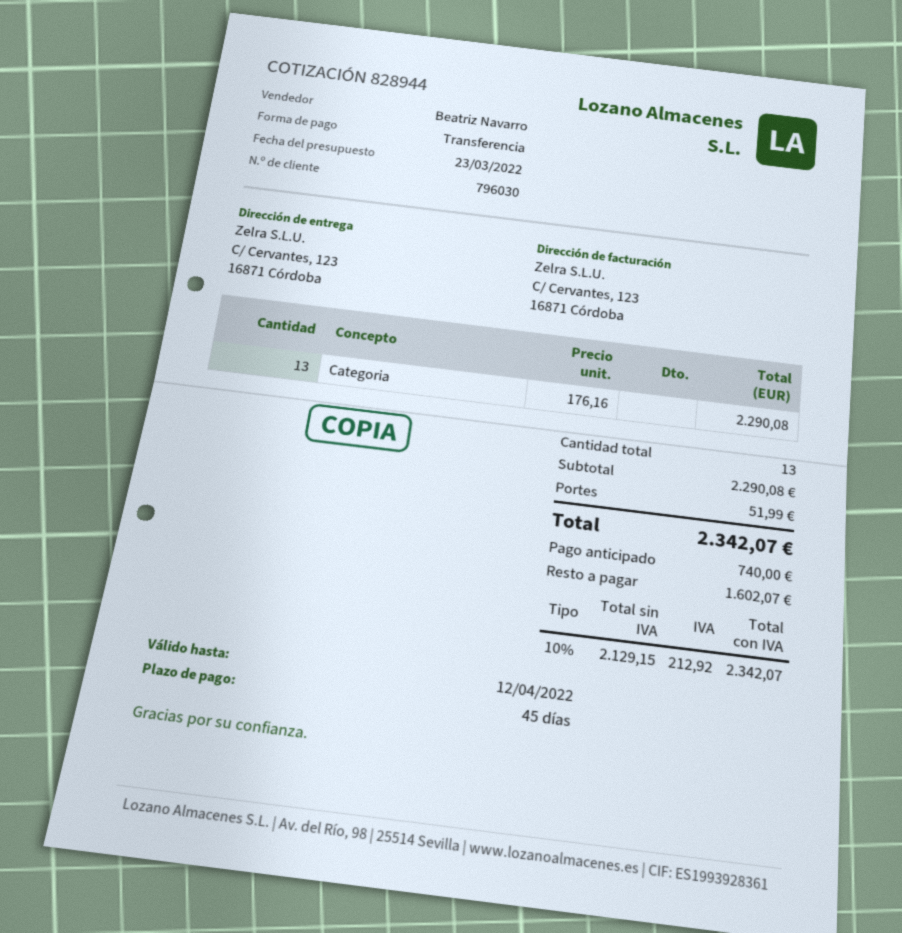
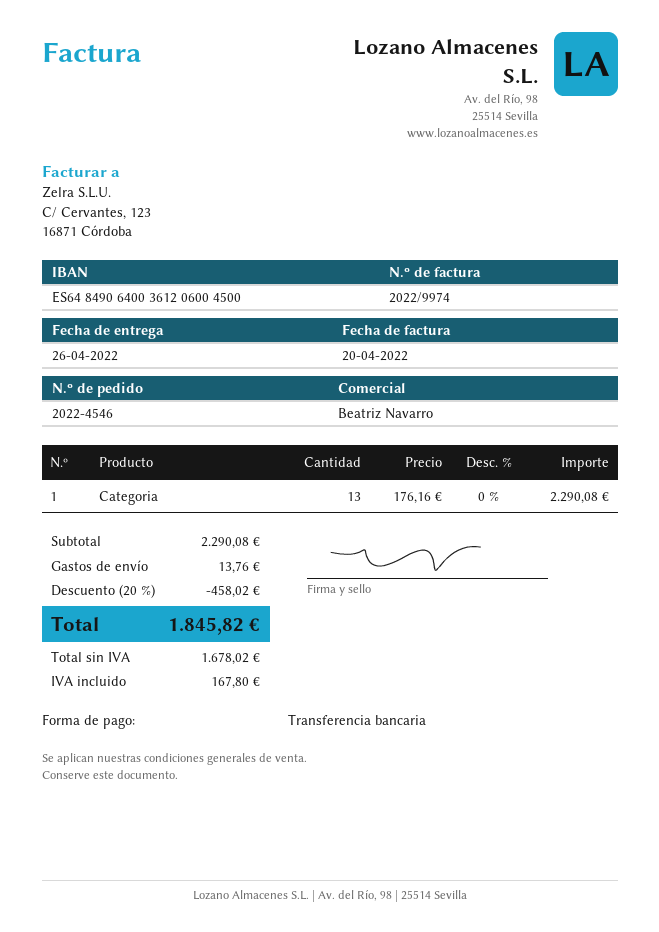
discount: none -> 20% = 458.02
shipping: 51.99 -> 13.76
net: 2129.15 -> 1678.02
tax: 212.92 -> 167.80
total: 2342.07 -> 1845.82

